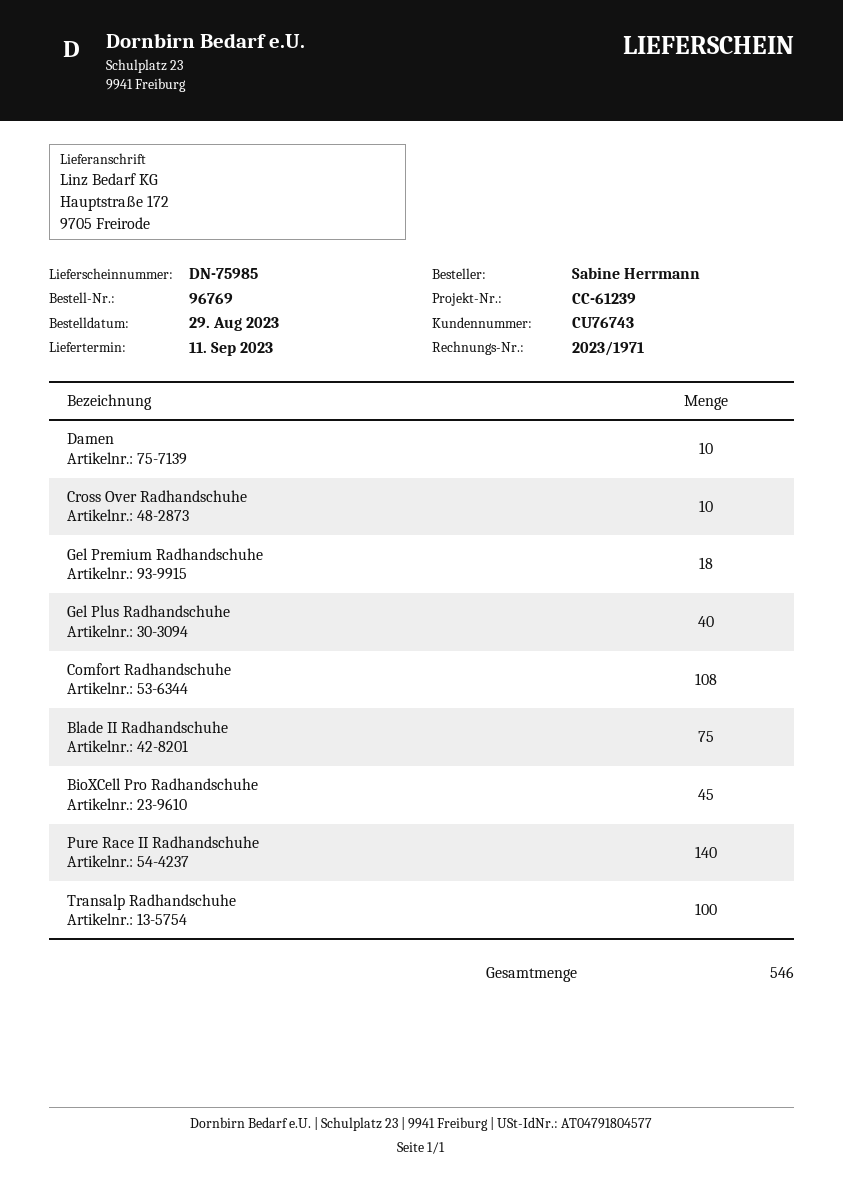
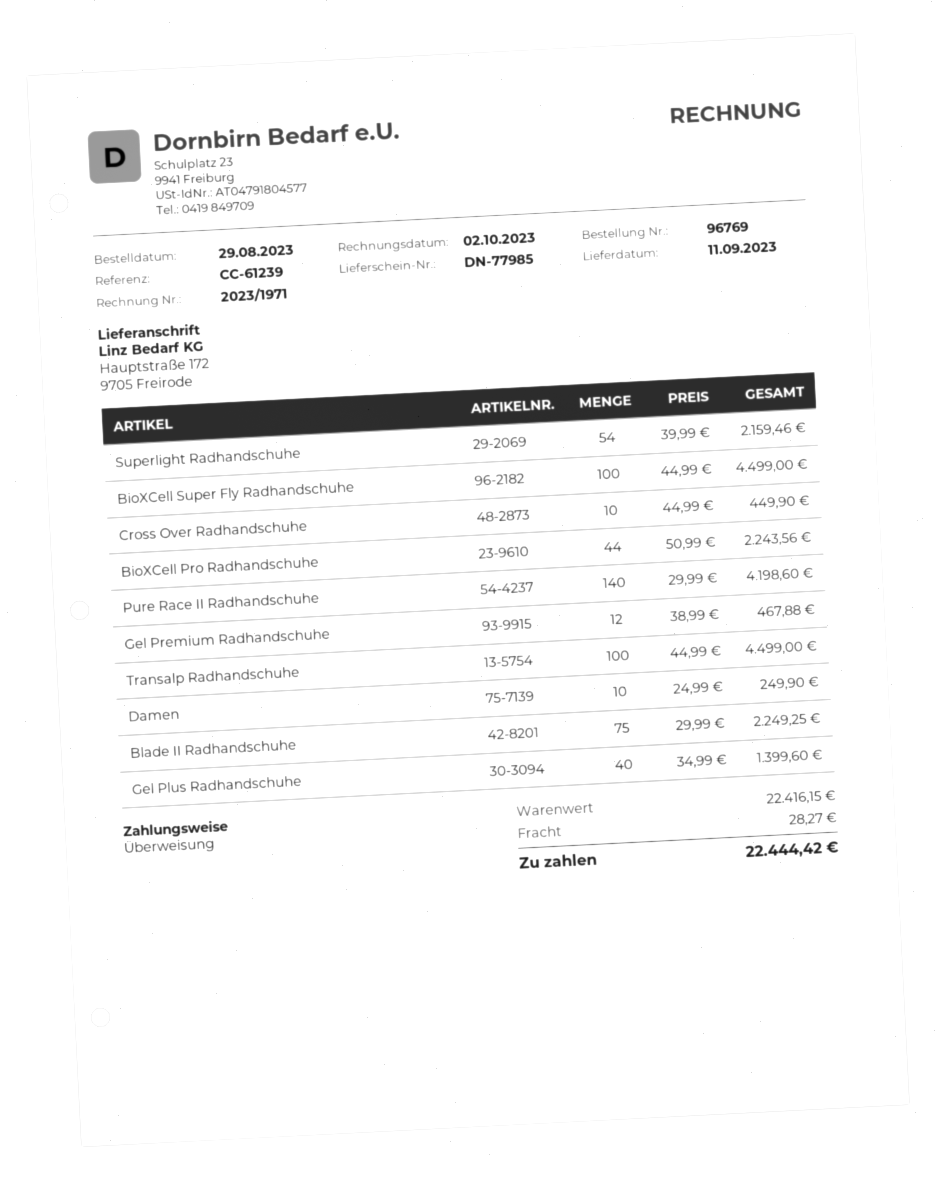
delivery note number: DN-75985 -> DN-77985
Gel Premium Radhandschuhe: 18 -> 12
Comfort Radhandschuhe: 108 -> none
BioXCell Pro Radhandschuhe: 45 -> 44
Superlight Radhandschuhe: none -> 54
BioXCell Super Fly Radhandschuhe: none -> 100

